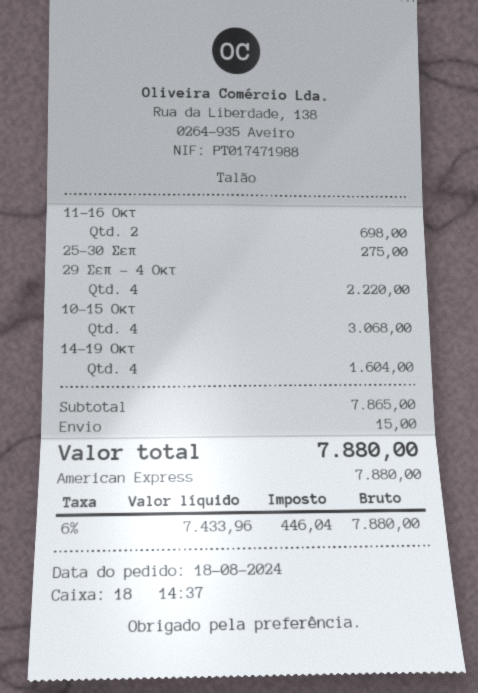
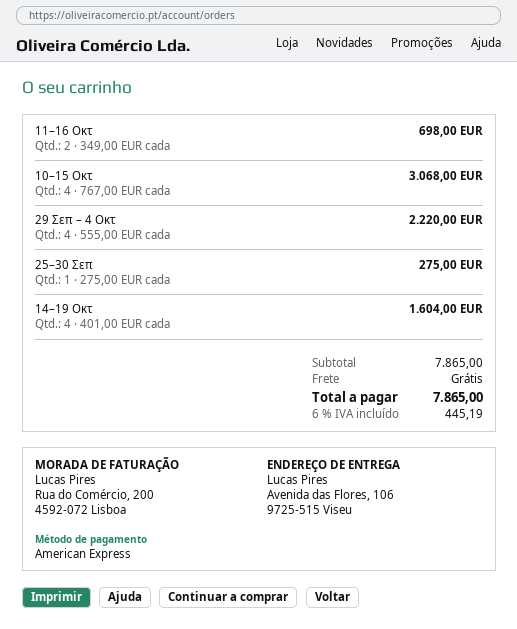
shipping: 15.00 -> 0.00
tax: 6% = 446.04 -> 6% = 445.19
total: 7880.00 -> 7865.00

